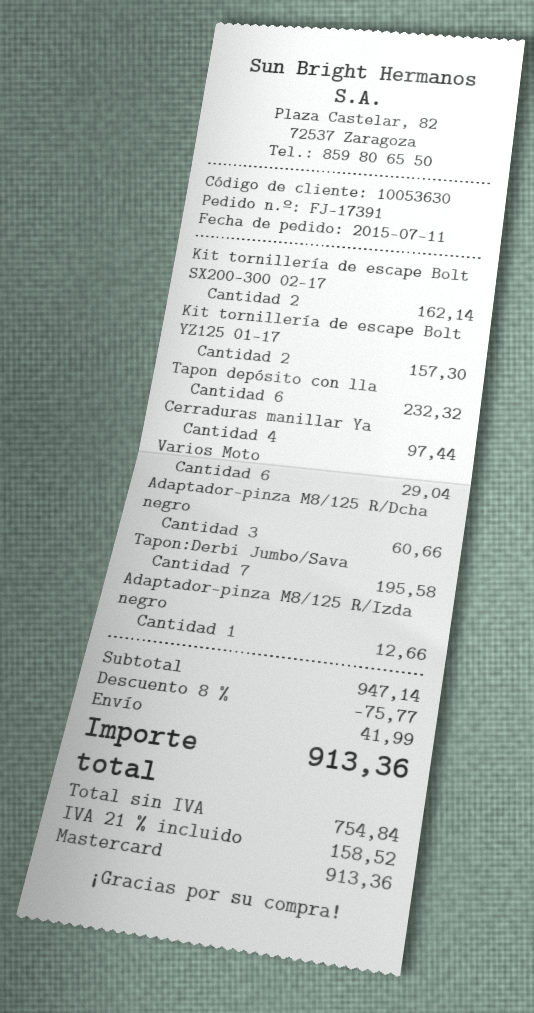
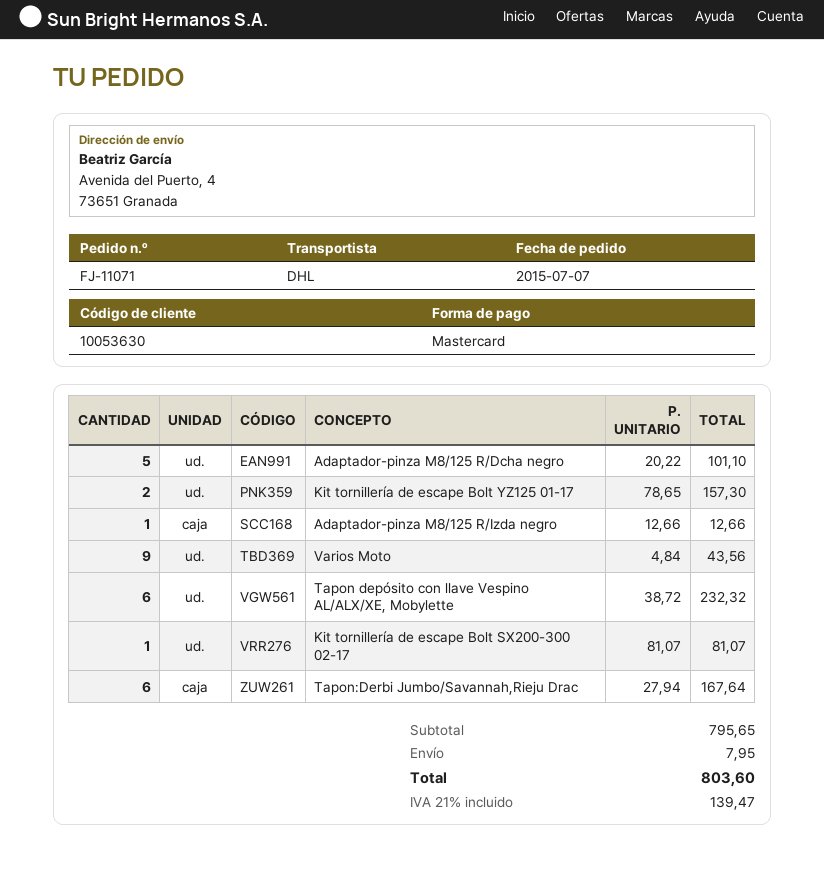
order number: FJ-17391 -> FJ-11071
order date: 2015-07-11 -> 2015-07-07
Kit tornillería de escape Bolt SX200-300 02-17: 2 for 162.14 -> 1 for 81.07
Cerraduras manillar Ya: 4 for 97.44 -> none
Varios Moto: 6 for 29.04 -> 9 for 43.56
Adaptador-pinza M8/125 R/Dcha negro: 3 for 60.66 -> 5 for 101.10
Tapon:Derbi Jumbo/Sava: 7 for 195.58 -> 6 for 167.64
subtotal: 947.14 -> 795.65
discount: 8% = 75.77 -> none
shipping: 41.99 -> 7.95
tax: 21% = 158.52 -> 21% = 139.47
total: 913.36 -> 803.60

